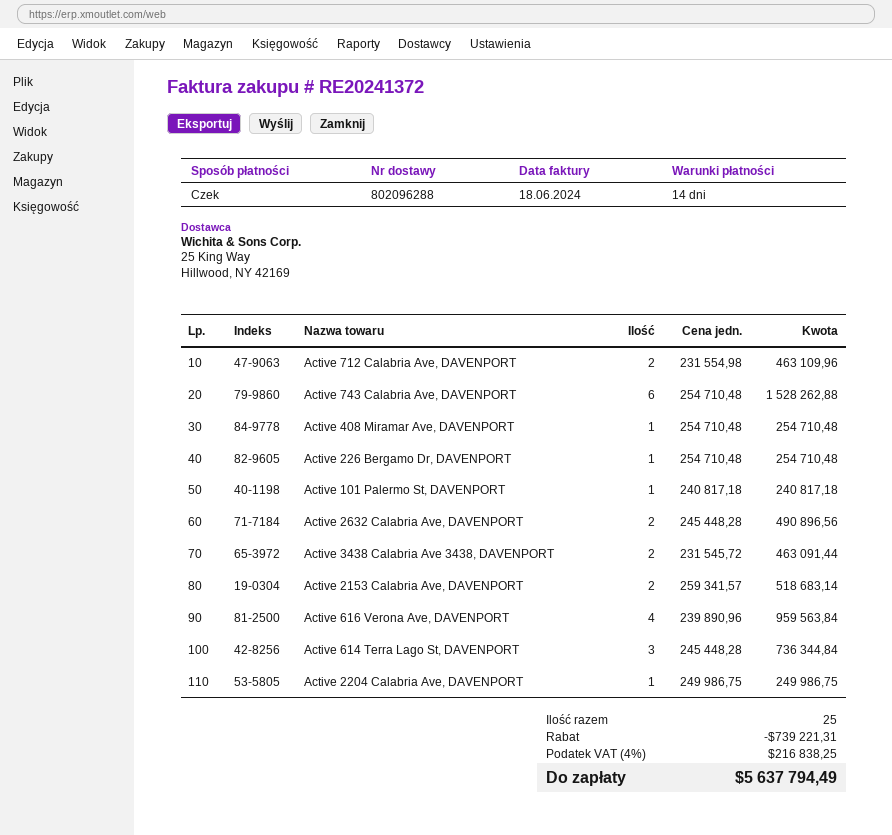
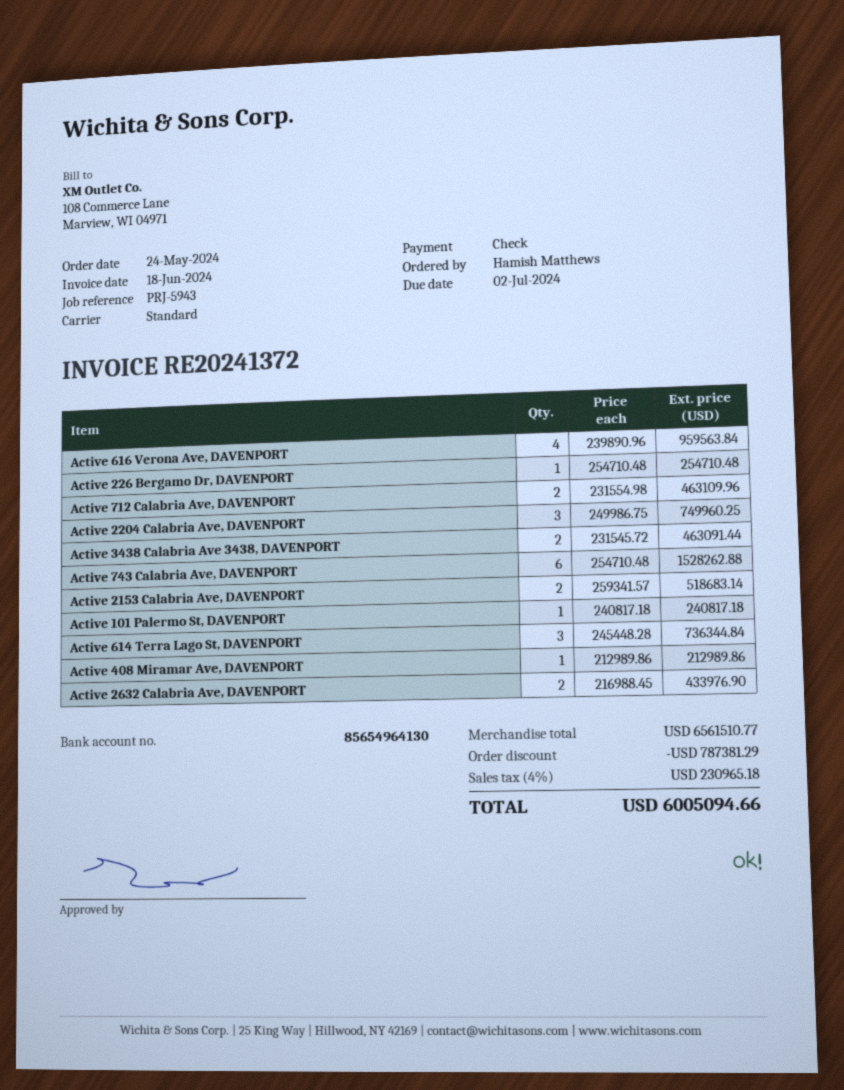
Active 408 Miramar Ave, DAVENPORT: 1 x 254710.48 = 254710.48 -> 1 x 212989.86 = 212989.86
Active 2632 Calabria Ave, DAVENPORT: 2 x 245448.28 = 490896.56 -> 2 x 216988.45 = 433976.90
Active 2204 Calabria Ave, DAVENPORT: 1 x 249986.75 = 249986.75 -> 3 x 249986.75 = 749960.25
discount: 739221.31 -> 787381.29
tax: 4% = 216838.25 -> 4% = 230965.18
total: 5637794.49 -> 6005094.66

